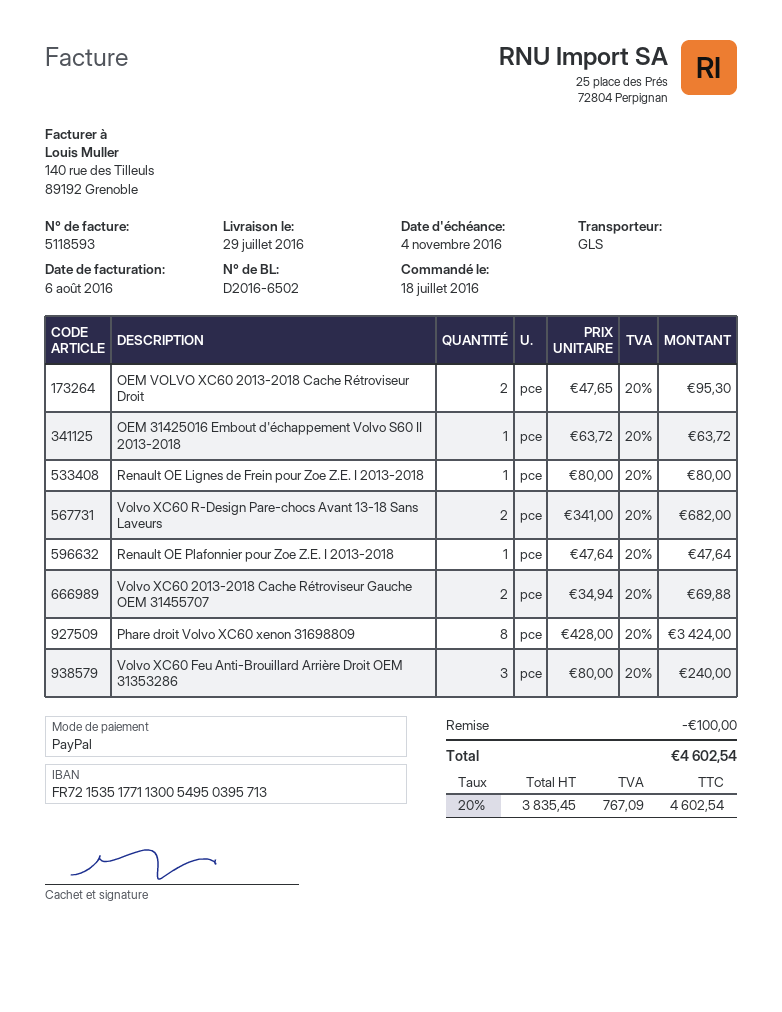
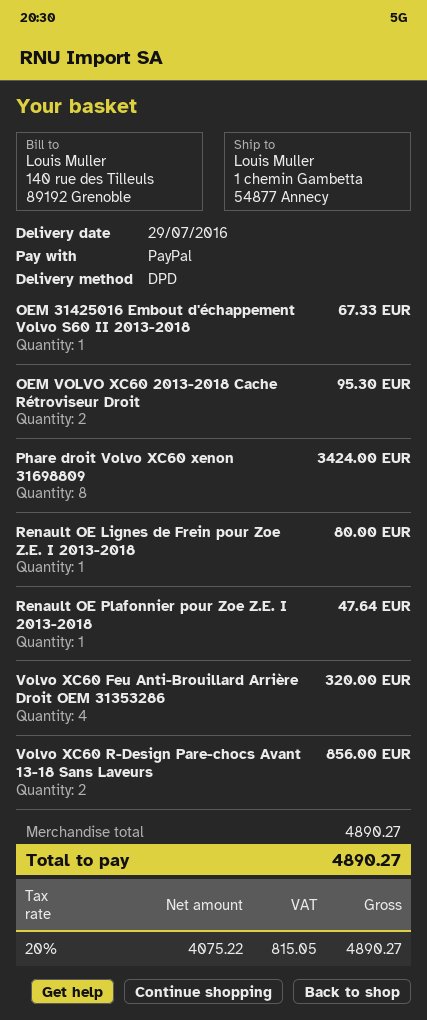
shipping method: GLS -> DPD
OEM 31425016 Embout d'échappement Volvo S60 II 2013-2018: 1 for 63.72 -> 1 for 67.33
Volvo XC60 R-Design Pare-chocs Avant 13-18 Sans Laveurs: 2 for 682.00 -> 2 for 856.00
Volvo XC60 2013-2018 Cache Rétroviseur Gauche OEM 31455707: 2 for 69.88 -> none
Volvo XC60 Feu Anti-Brouillard Arrière Droit OEM 31353286: 3 for 240.00 -> 4 for 320.00
discount: 100.00 -> none
net: 3835.45 -> 4075.22
tax: 20% = 767.09 -> 20% = 815.05
total: 4602.54 -> 4890.27

